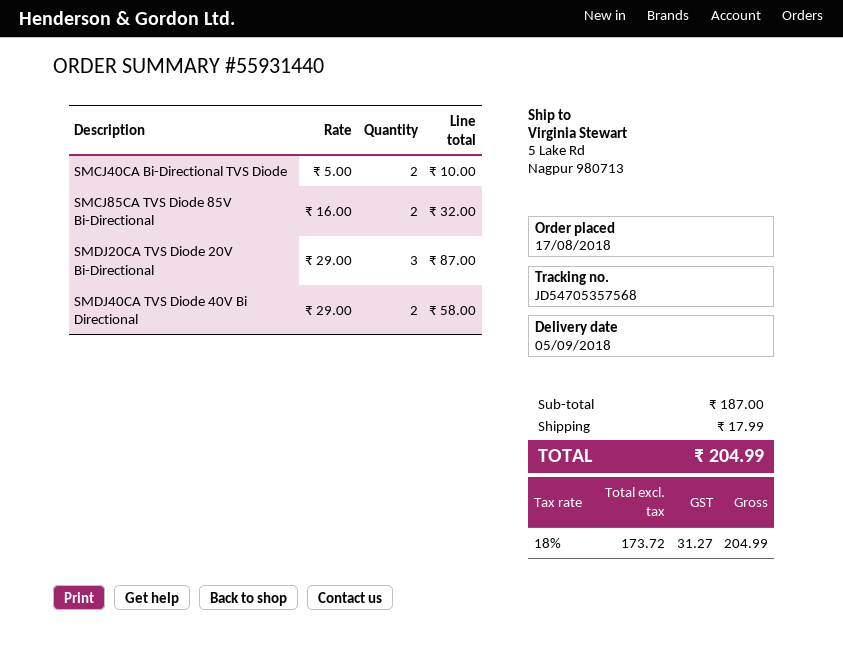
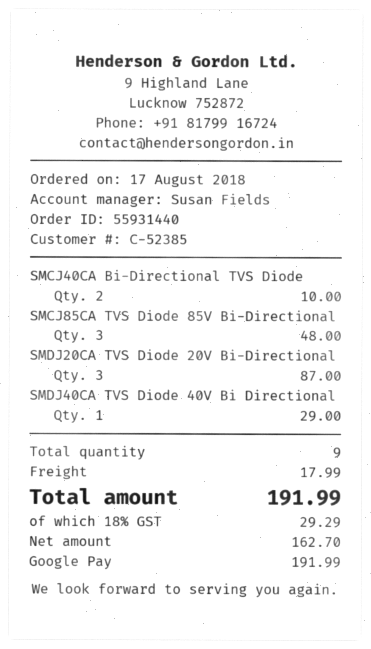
SMCJ85CA TVS Diode 85V Bi-Directional: 2 for 32.00 -> 3 for 48.00
SMDJ40CA TVS Diode 40V Bi Directional: 2 for 58.00 -> 1 for 29.00
net: 173.72 -> 162.70
tax: 18% = 31.27 -> 18% = 29.29
total: 204.99 -> 191.99

